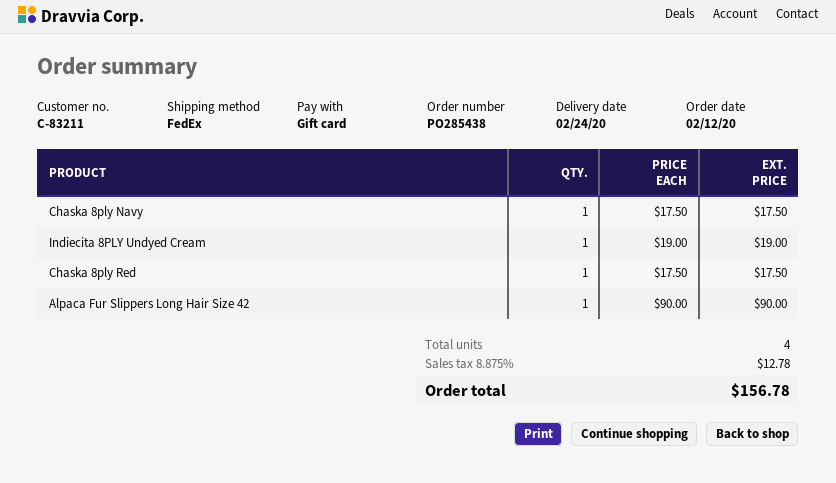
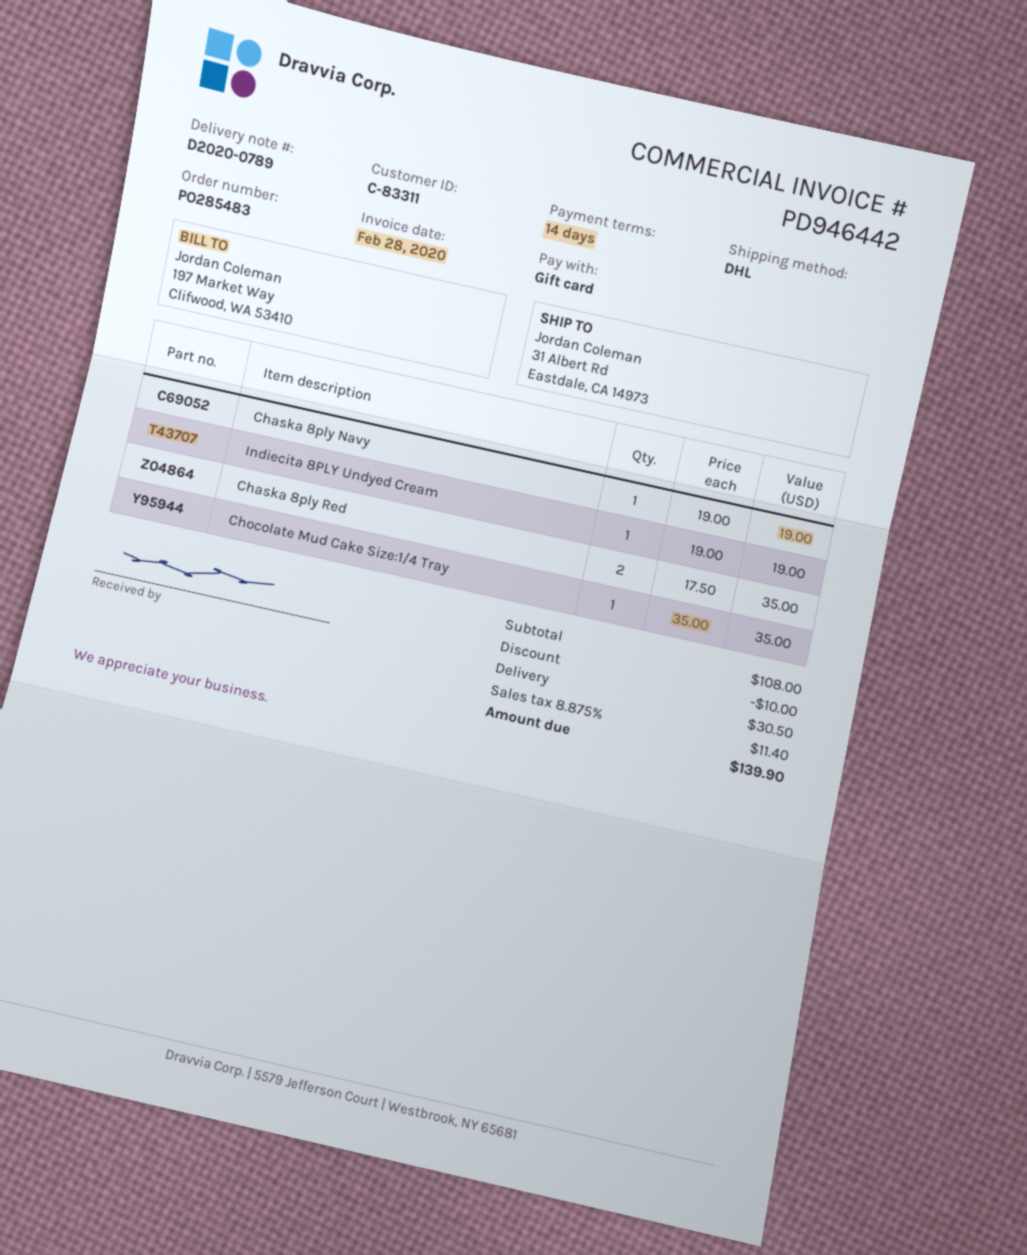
order number: PO285438 -> PO285483
customer number: C-83211 -> C-83311
shipping method: FedEx -> DHL
Chaska 8ply Navy: 1 x 17.50 = 17.50 -> 1 x 19.00 = 19.00
Chaska 8ply Red: 1 x 17.50 = 17.50 -> 2 x 17.50 = 35.00
Alpaca Fur Slippers Long Hair Size 42: 1 x 90.00 = 90.00 -> none
Chocolate Mud Cake Size:1/4 Tray: none -> 1 x 35.00 = 35.00
discount: none -> 10.00
shipping: none -> 30.50
tax: 8.875% = 12.78 -> 8.875% = 11.40
total: 156.78 -> 139.90

